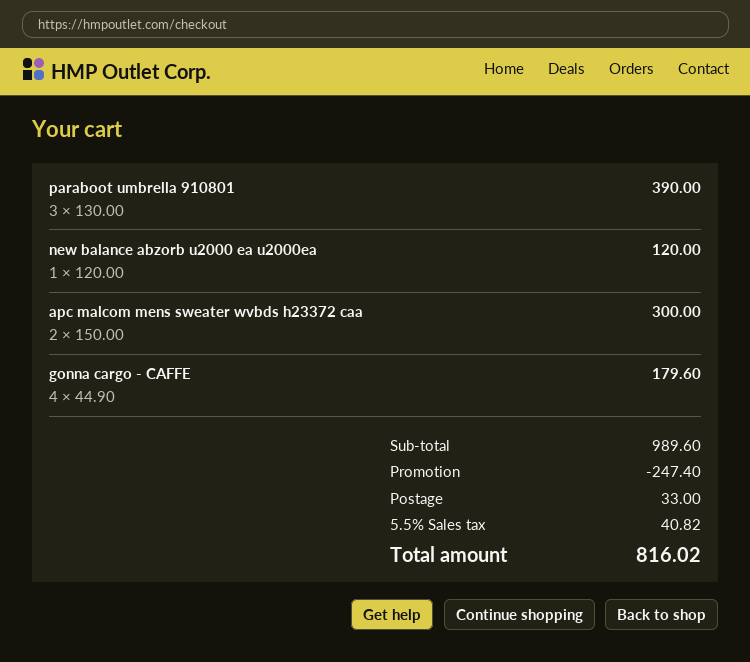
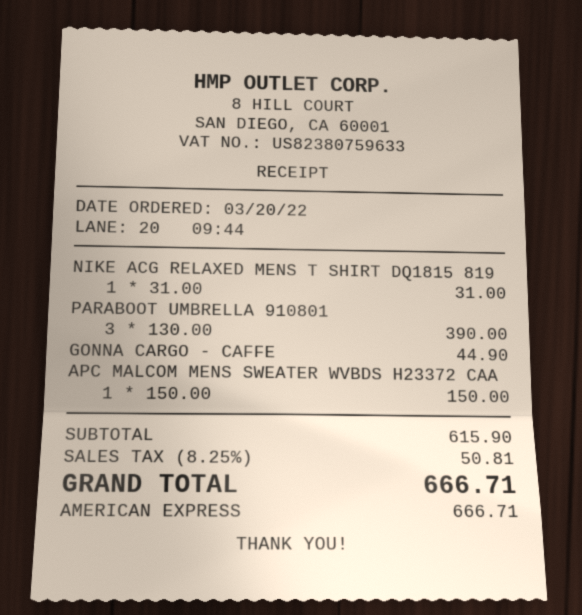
new balance abzorb u2000 ea u2000ea: 1 x 120.00 = 120.00 -> none
apc malcom mens sweater wvbds h23372 caa: 2 x 150.00 = 300.00 -> 1 x 150.00 = 150.00
gonna cargo - CAFFE: 4 x 44.90 = 179.60 -> 1 x 44.90 = 44.90
NIKE ACG RELAXED MENS T SHIRT DQ1815 819: none -> 1 x 31.00 = 31.00
subtotal: 989.60 -> 615.90
discount: 247.40 -> none
shipping: 33.00 -> none
tax: 5.5% = 40.82 -> 8.25% = 50.81
total: 816.02 -> 666.71

